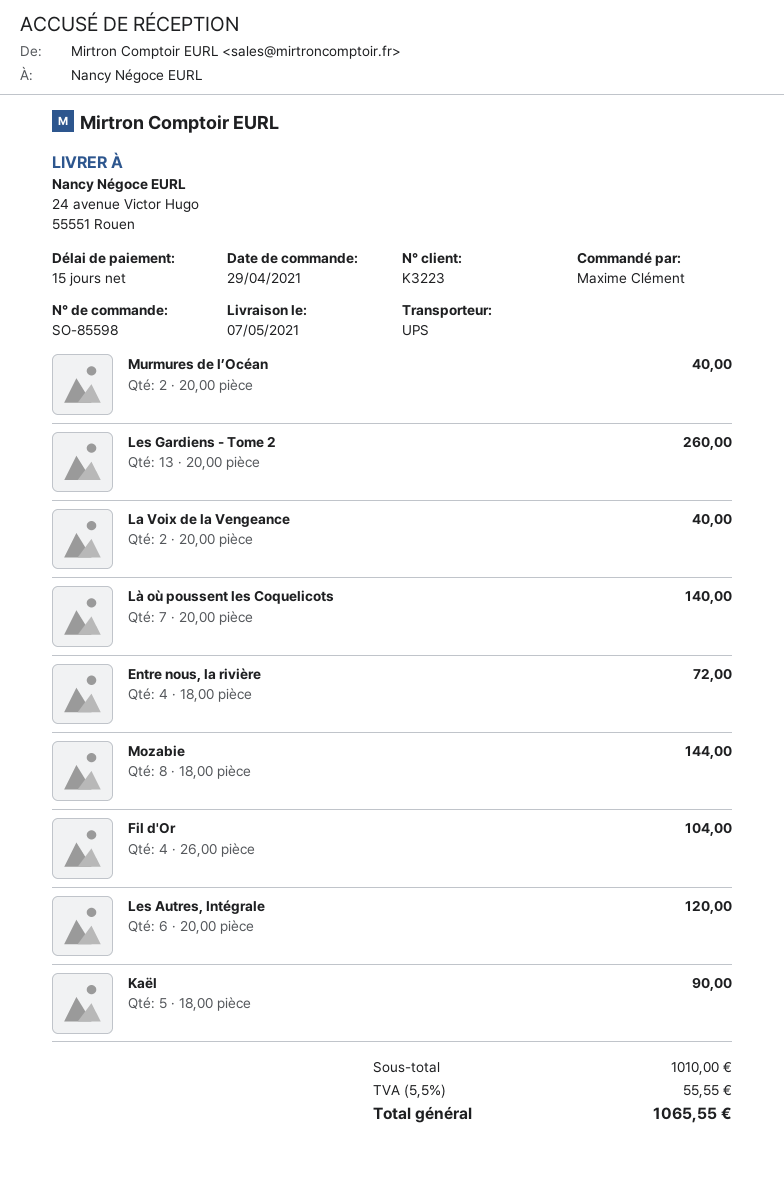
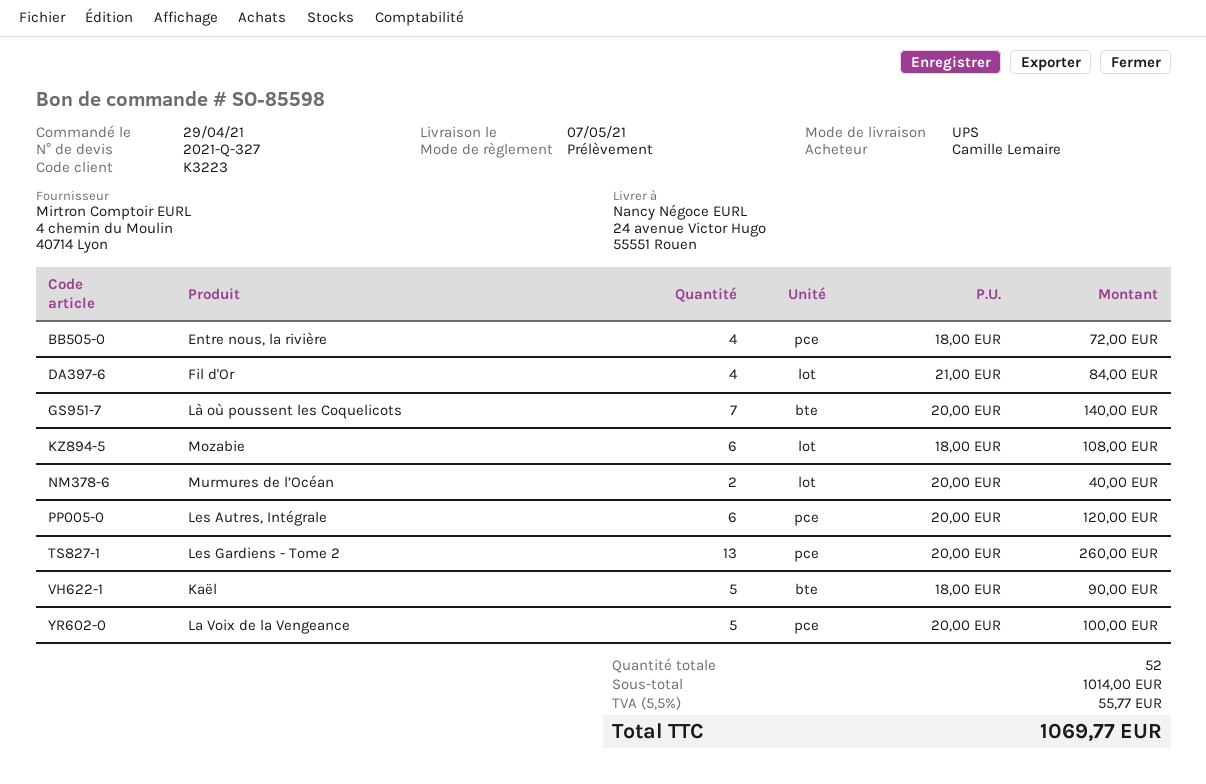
ordered by: Maxime Clément -> Camille Lemaire
La Voix de la Vengeance: 2 x 20.00 = 40.00 -> 5 x 20.00 = 100.00
Mozabie: 8 x 18.00 = 144.00 -> 6 x 18.00 = 108.00
Fil d'Or: 4 x 26.00 = 104.00 -> 4 x 21.00 = 84.00
subtotal: 1010.00 -> 1014.00
tax: 5.5% = 55.55 -> 5.5% = 55.77
total: 1065.55 -> 1069.77

